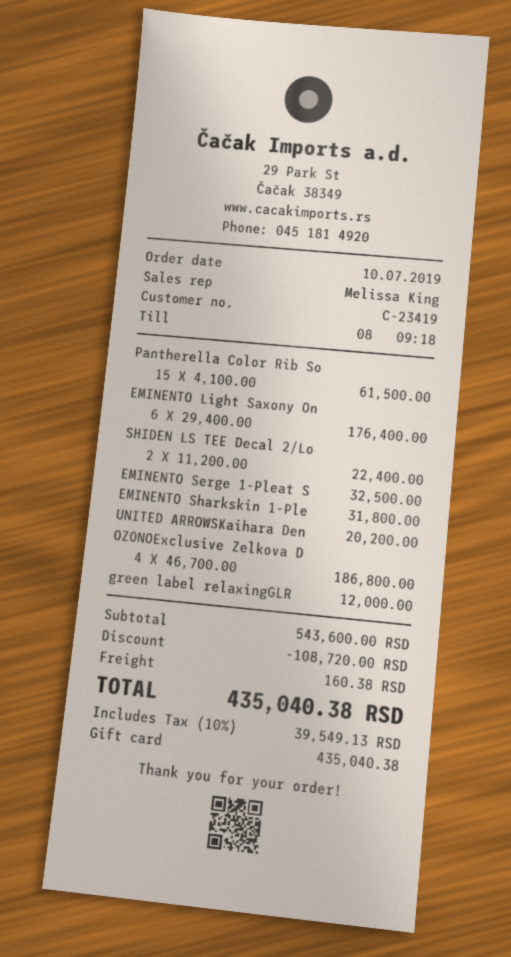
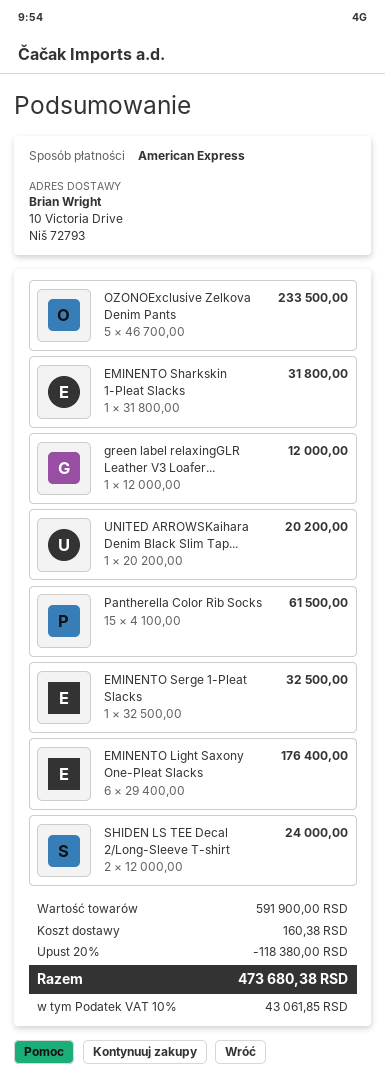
payment method: gift card -> American Express
SHIDEN LS TEE Decal 2/Lo: 2 x 11200.00 = 22400.00 -> 2 x 12000.00 = 24000.00
OZONOExclusive Zelkova D: 4 x 46700.00 = 186800.00 -> 5 x 46700.00 = 233500.00
subtotal: 543600.00 -> 591900.00
discount: 108720.00 -> 118380.00
tax: 10% = 39549.13 -> 10% = 43061.85
total: 435040.38 -> 473680.38

